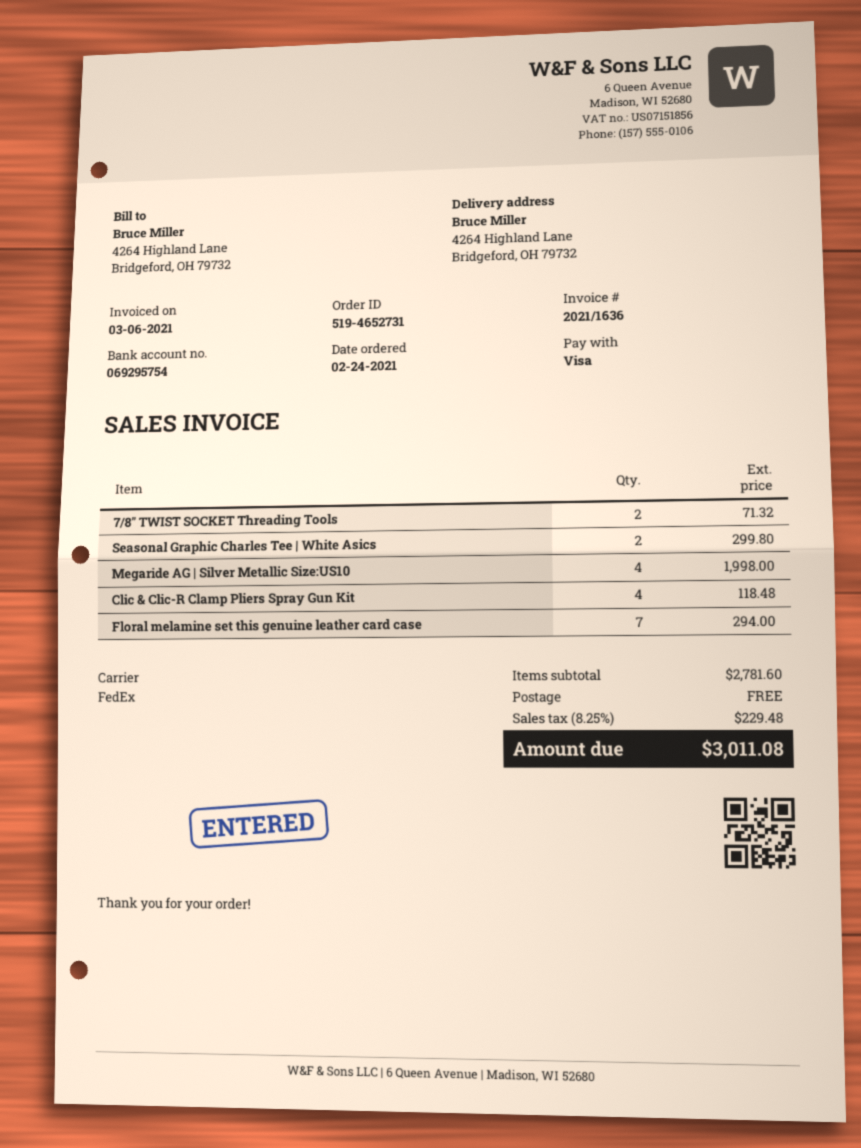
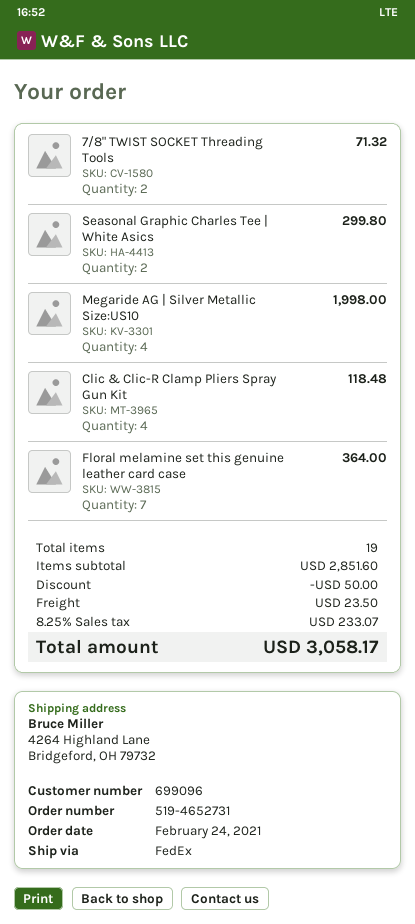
Floral melamine set this genuine leather card case: 7 for 294.00 -> 7 for 364.00
subtotal: 2781.60 -> 2851.60
discount: none -> 50.00
shipping: 0.00 -> 23.50
tax: 8.25% = 229.48 -> 8.25% = 233.07
total: 3011.08 -> 3058.17

